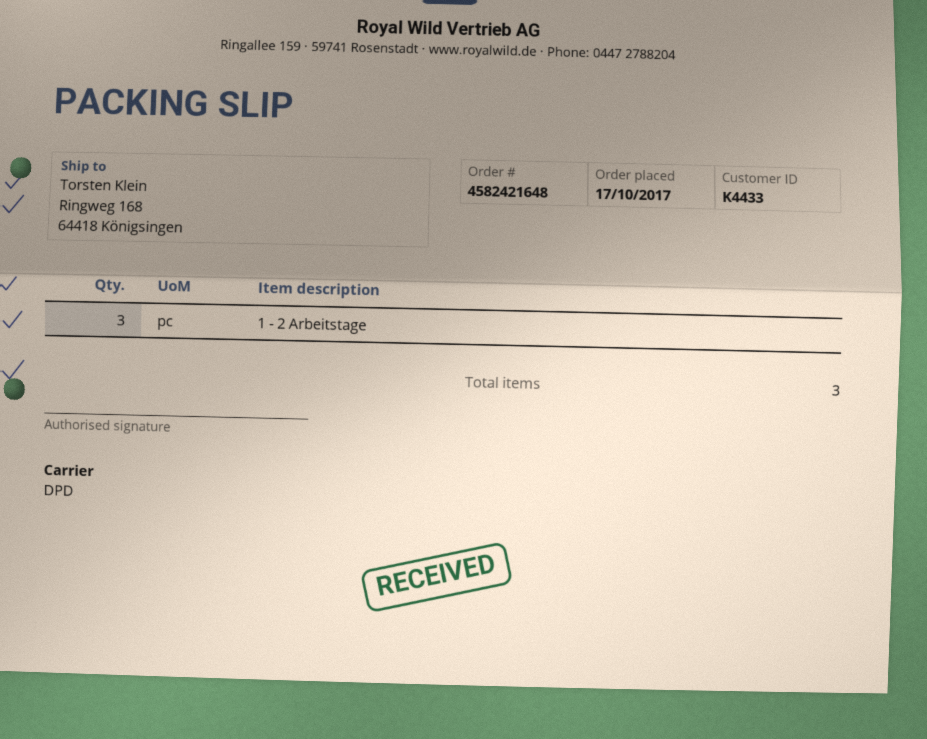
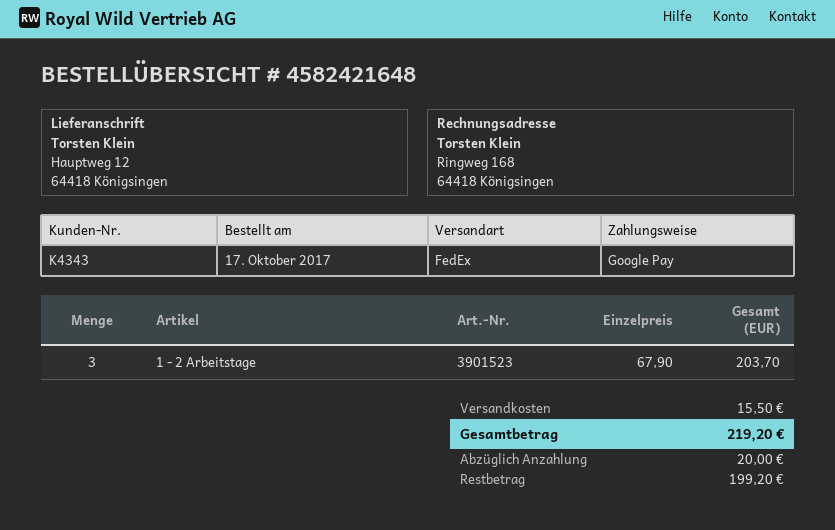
customer number: K4433 -> K4343
shipping method: DPD -> FedEx
ship to: Ringweg 168, 64418 Königsingen -> Hauptweg 12, 64418 Königsingen

